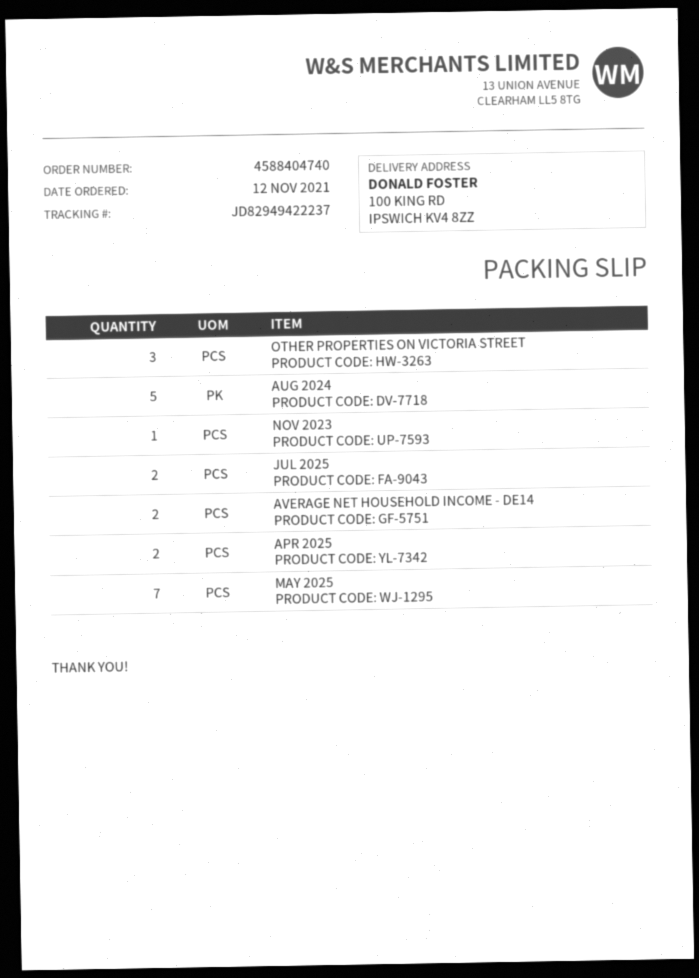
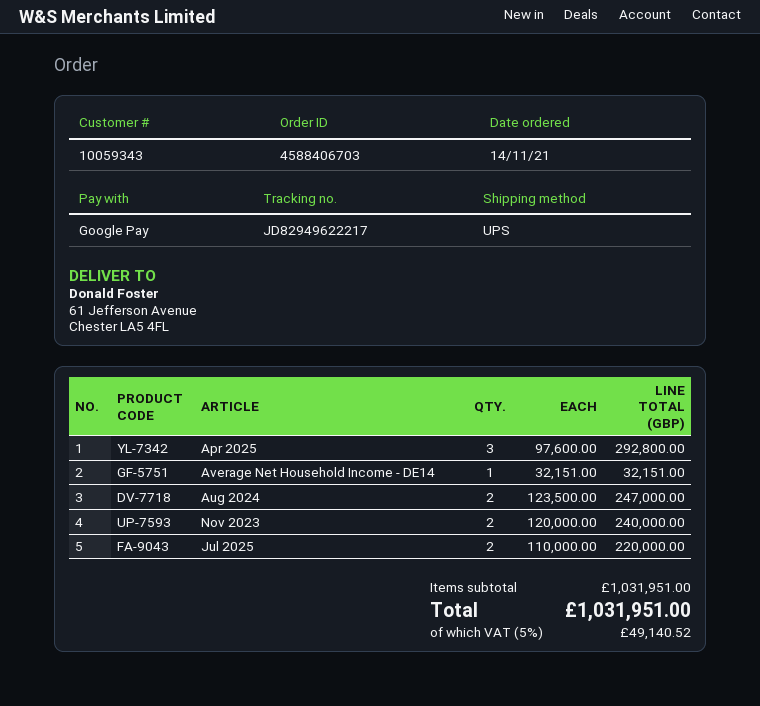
order number: 4588404740 -> 4588406703
order date: 2021-11-12 -> 2021-11-14
tracking number: JD82949422237 -> JD82949622217
ship to: 100 KING RD, IPSWICH KV4 8ZZ -> 61 Jefferson Avenue, Chester LA5 4FL
OTHER PROPERTIES ON VICTORIA STREET: 3 -> none
AUG 2024: 5 -> 2
NOV 2023: 1 -> 2
AVERAGE NET HOUSEHOLD INCOME - DE14: 2 -> 1
APR 2025: 2 -> 3
MAY 2025: 7 -> none

